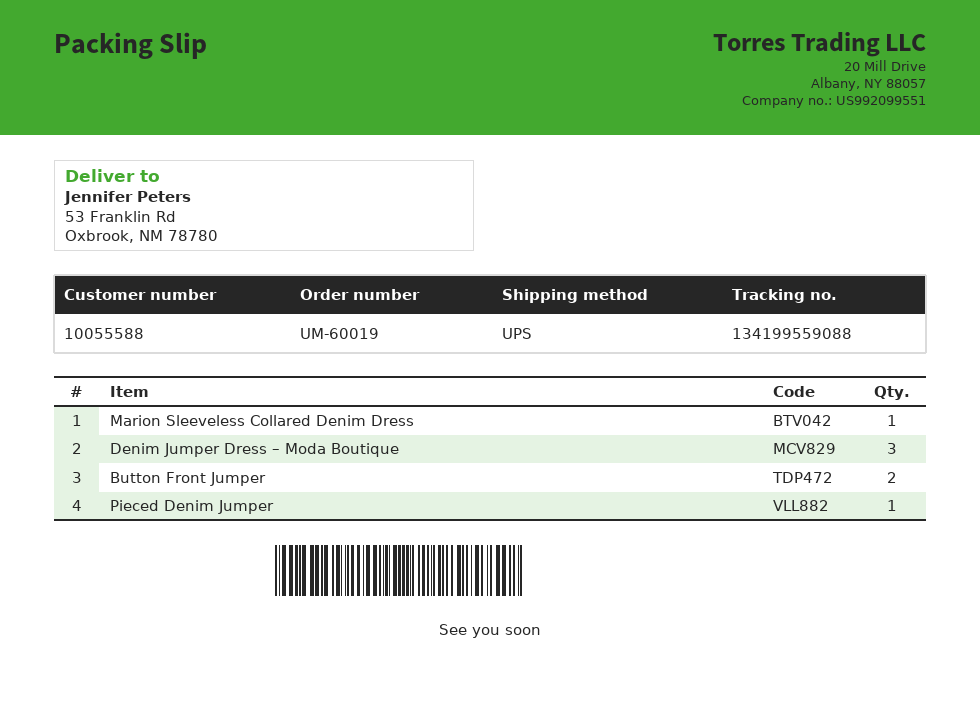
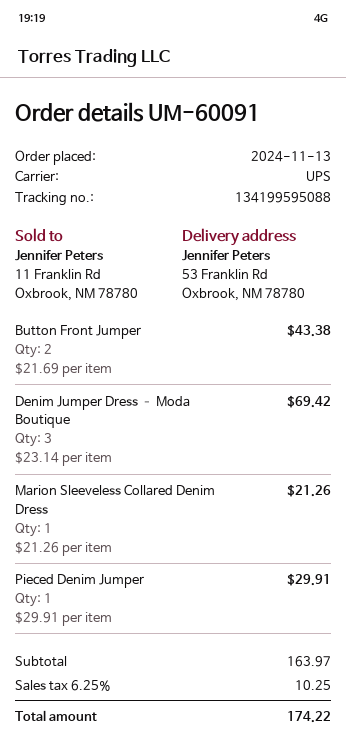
order number: UM-60019 -> UM-60091
tracking number: 134199559088 -> 134199595088

